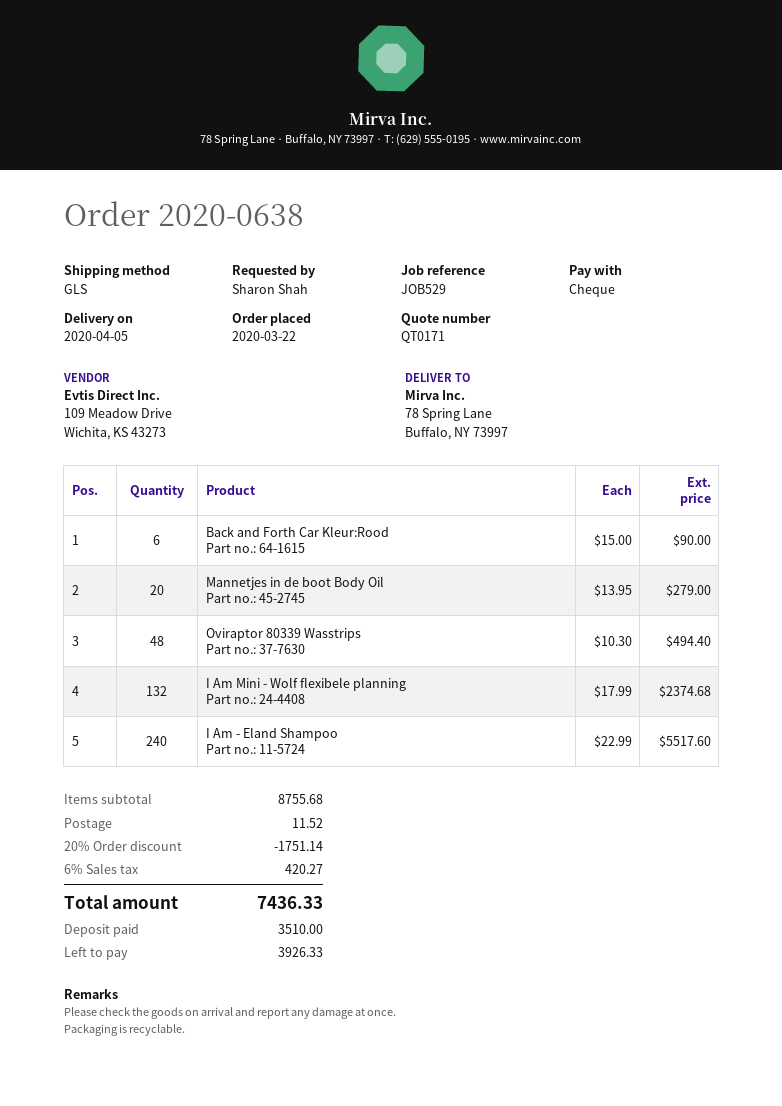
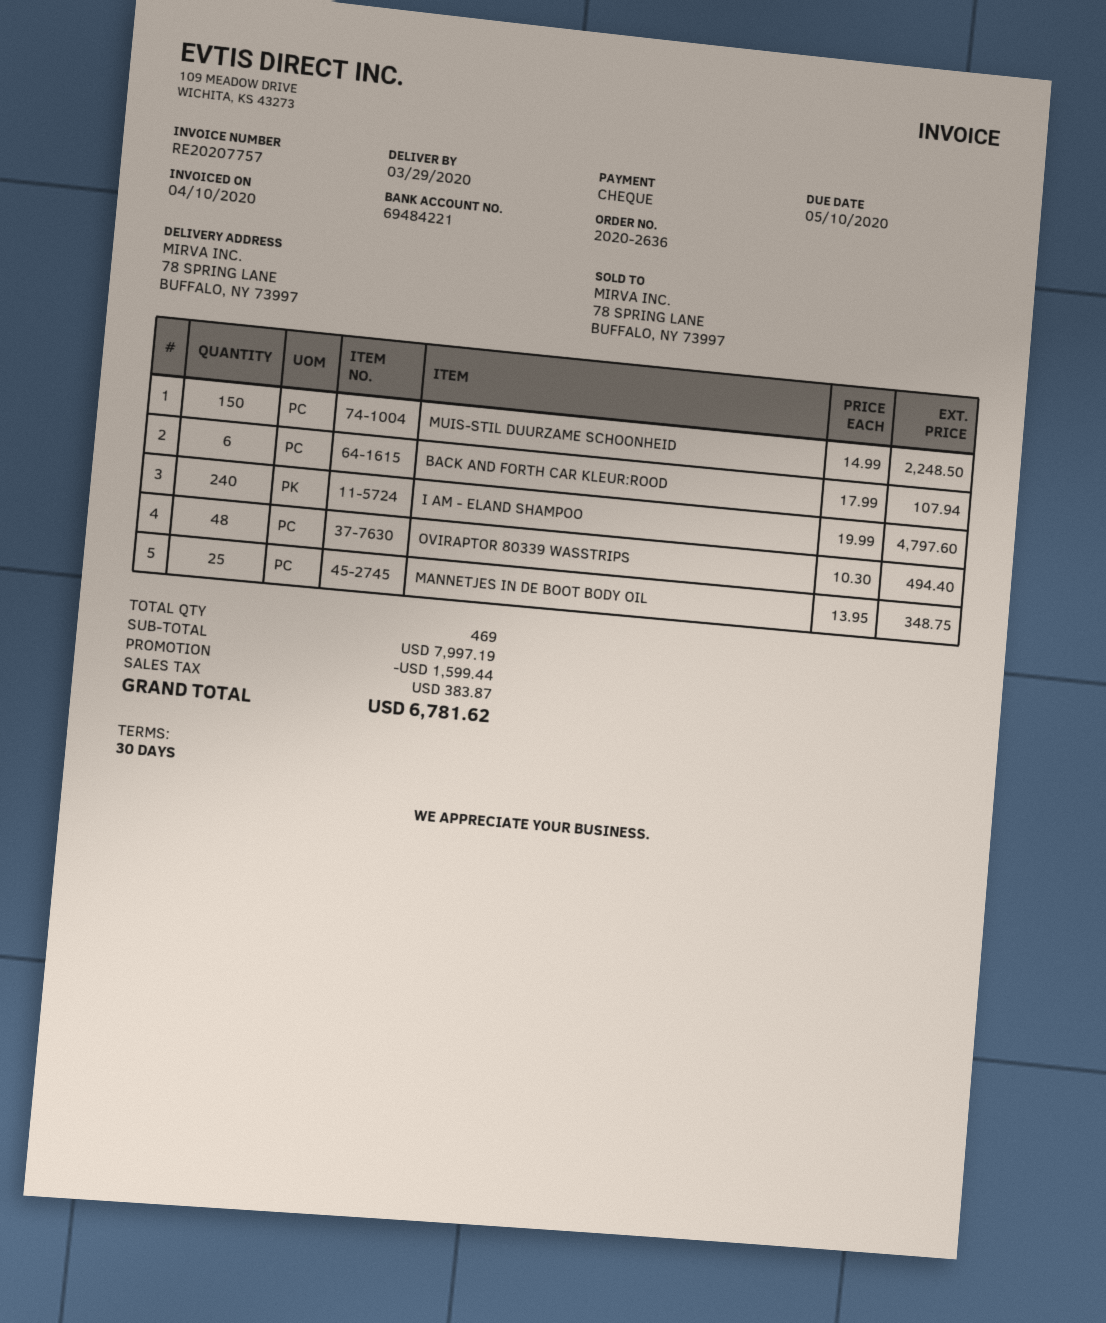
order number: 2020-0638 -> 2020-2636
delivery date: 2020-04-05 -> 2020-03-29
Back and Forth Car Kleur:Rood: 6 x 15.00 = 90.00 -> 6 x 17.99 = 107.94
Mannetjes in de boot Body Oil: 20 x 13.95 = 279.00 -> 25 x 13.95 = 348.75
I Am Mini - Wolf flexibele planning: 132 x 17.99 = 2374.68 -> none
I Am - Eland Shampoo: 240 x 22.99 = 5517.60 -> 240 x 19.99 = 4797.60
MUIS-STIL DUURZAME SCHOONHEID: none -> 150 x 14.99 = 2248.50
subtotal: 8755.68 -> 7997.19
discount: 1751.14 -> 1599.44
shipping: 11.52 -> none
tax: 420.27 -> 383.87
total: 7436.33 -> 6781.62

